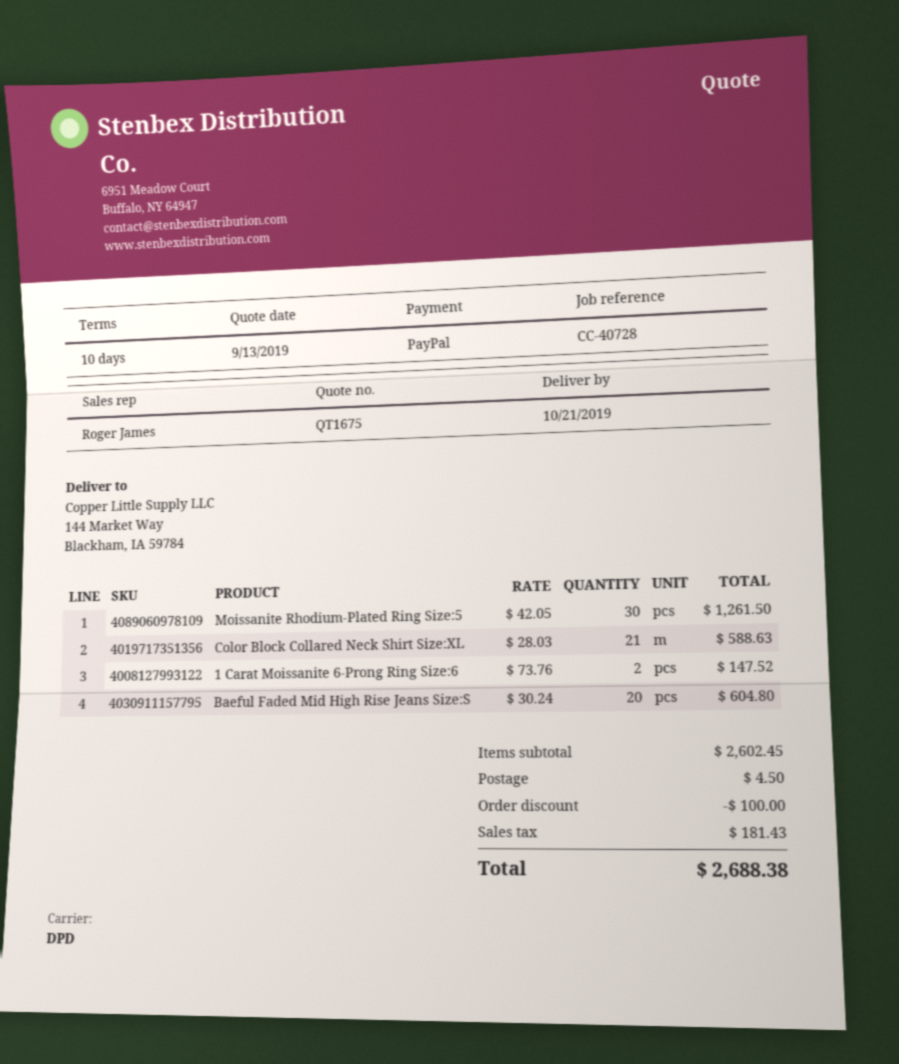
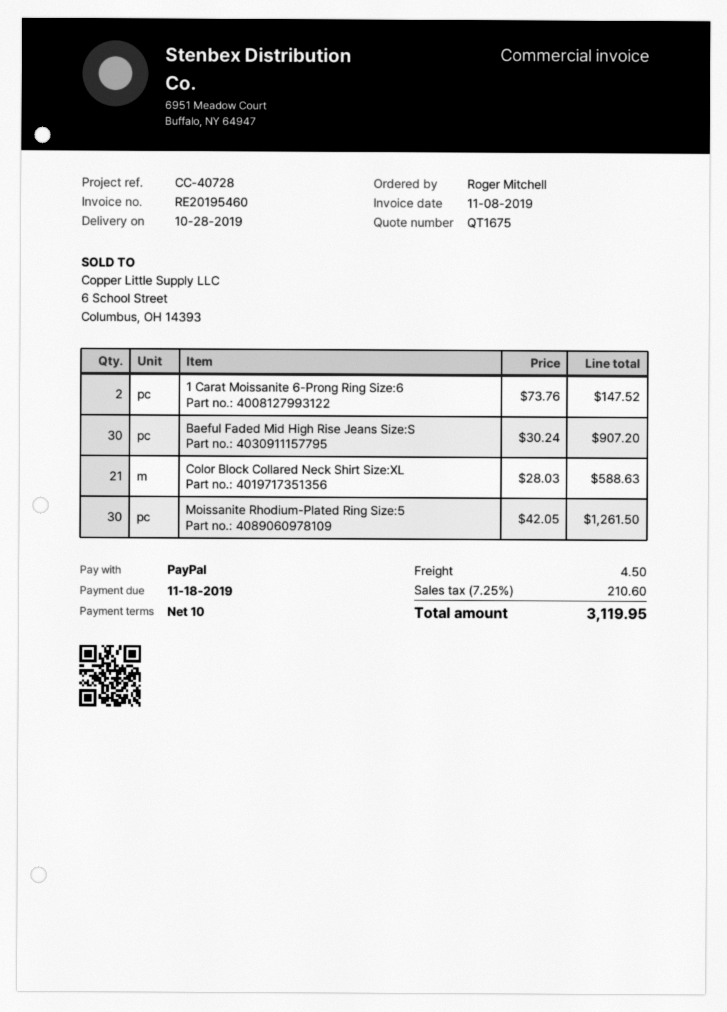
delivery date: 2019-10-21 -> 2019-10-28
Baeful Faded Mid High Rise Jeans Size:S: 20 x 30.24 = 604.80 -> 30 x 30.24 = 907.20
discount: 100.00 -> none
tax: 181.43 -> 210.60
total: 2688.38 -> 3119.95

